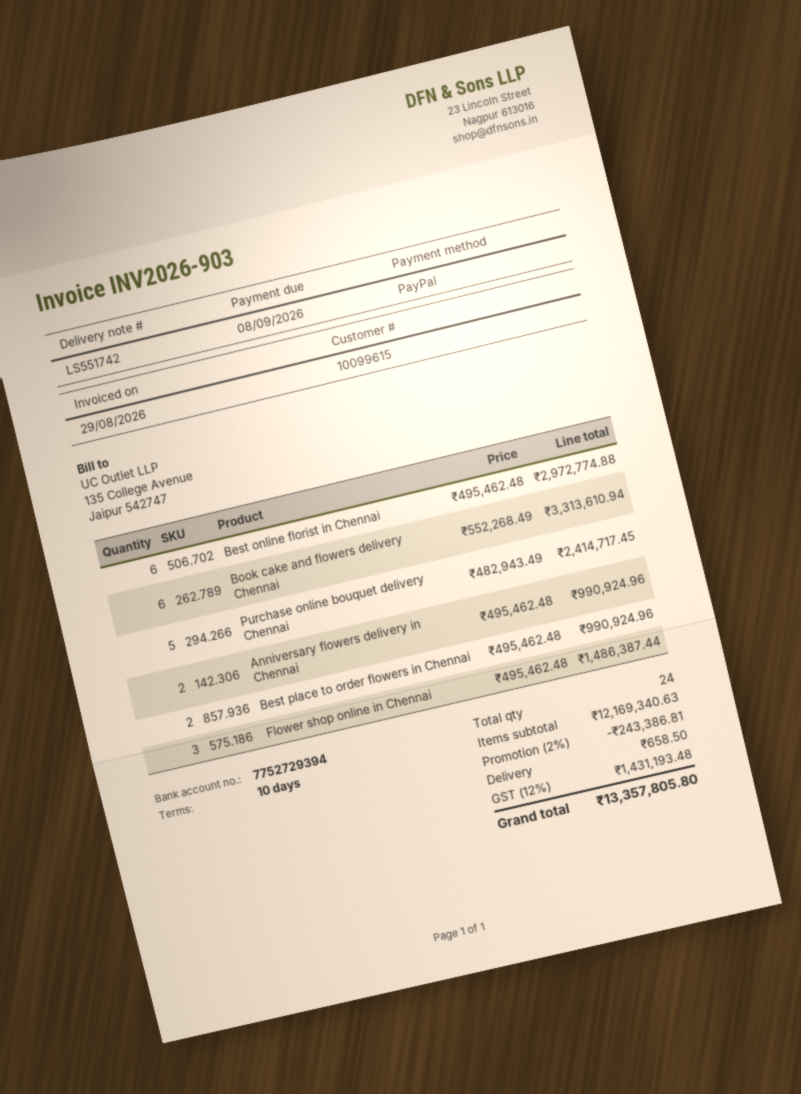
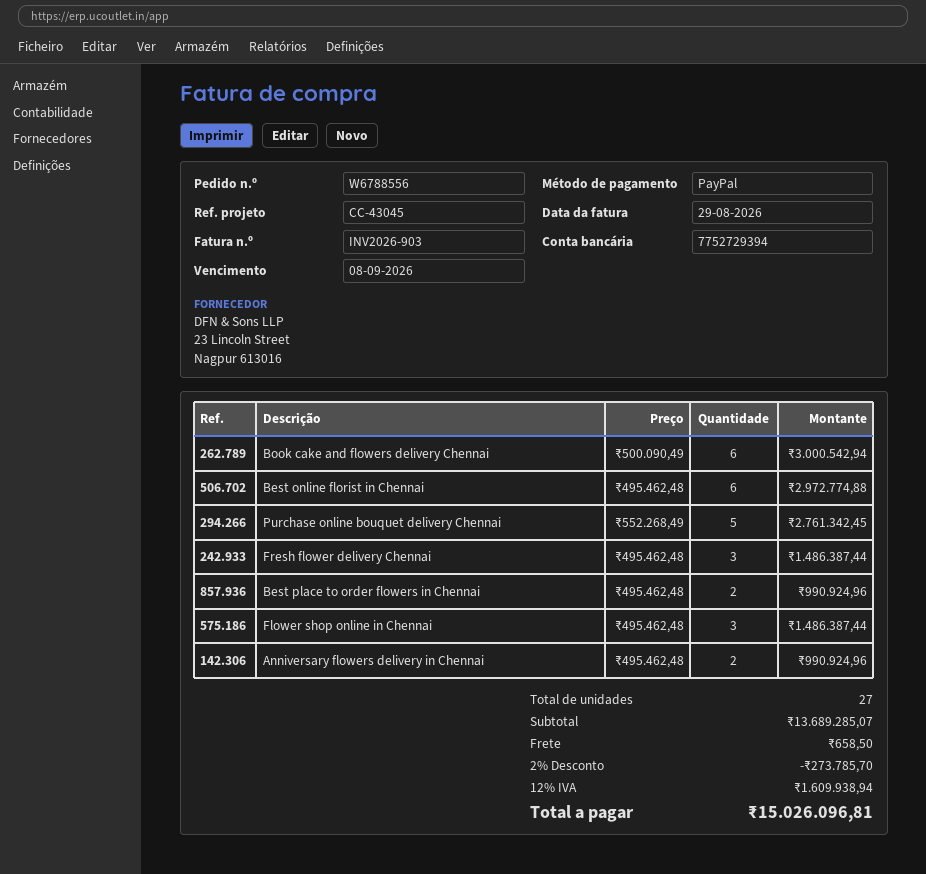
Book cake and flowers delivery Chennai: 6 x 552268.49 = 3313610.94 -> 6 x 500090.49 = 3000542.94
Purchase online bouquet delivery Chennai: 5 x 482943.49 = 2414717.45 -> 5 x 552268.49 = 2761342.45
Fresh flower delivery Chennai: none -> 3 x 495462.48 = 1486387.44
total quantity: 24 -> 27
subtotal: 12169340.63 -> 13689285.07
discount: 2% = 243386.81 -> 2% = 273785.70
tax: 12% = 1431193.48 -> 12% = 1609938.94
total: 13357805.80 -> 15026096.81

